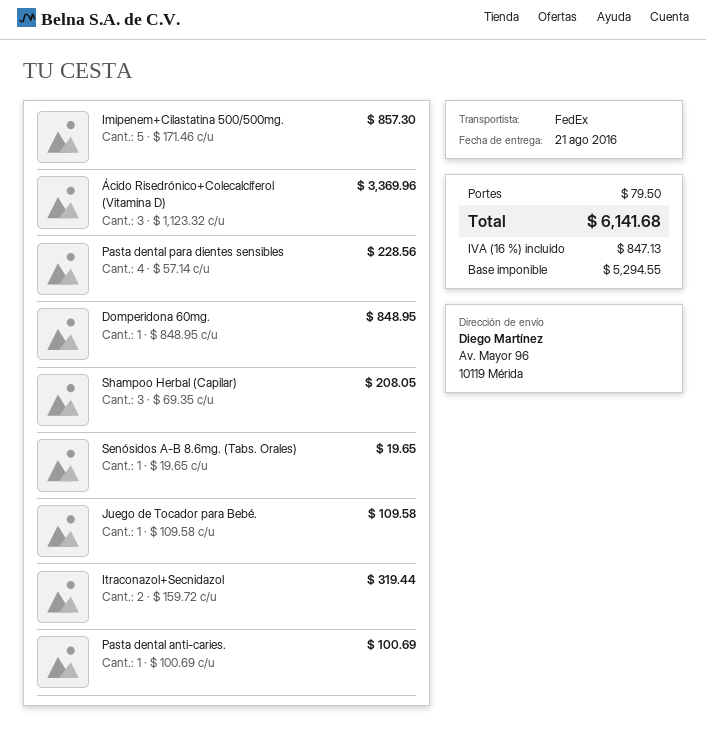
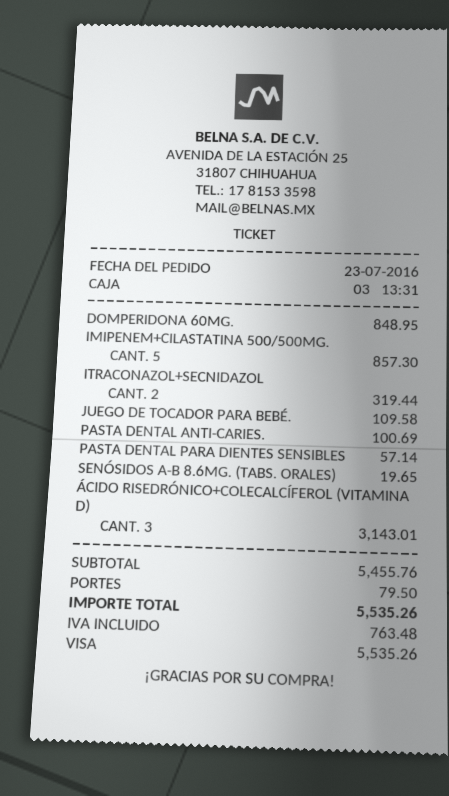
Ácido Risedrónico+Colecalcíferol (Vitamina D): 3 for 3369.96 -> 3 for 3143.01
Pasta dental para dientes sensibles: 4 for 228.56 -> 1 for 57.14
Shampoo Herbal (Capilar): 3 for 208.05 -> none
tax: 847.13 -> 763.48
total: 6141.68 -> 5535.26

